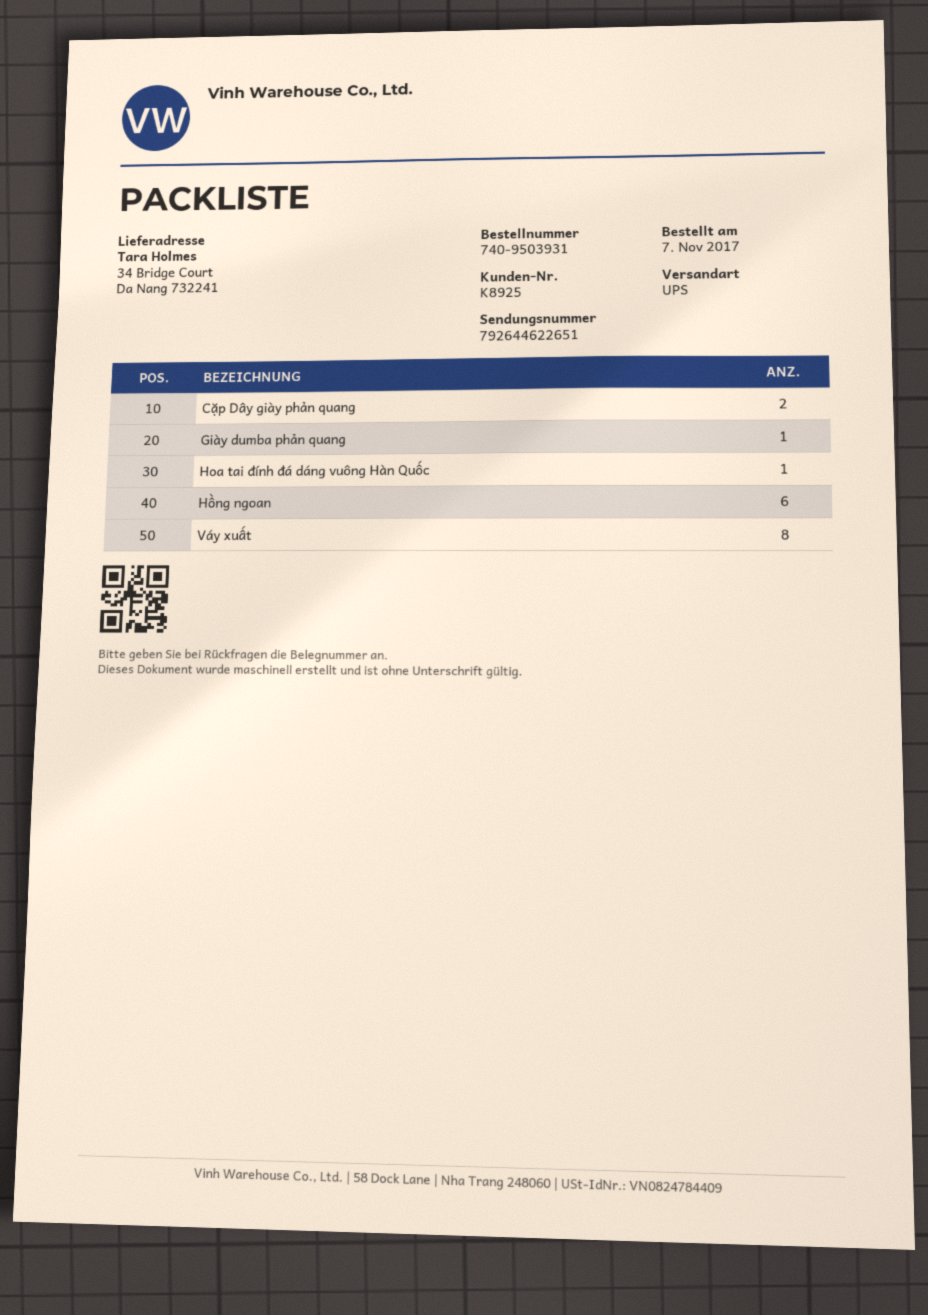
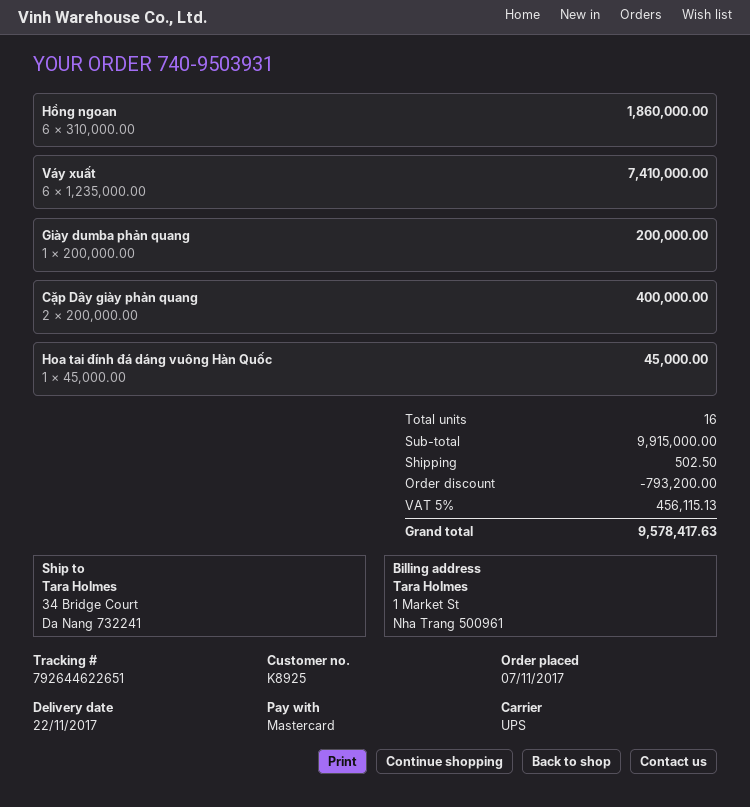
Váy xuất: 8 -> 6

